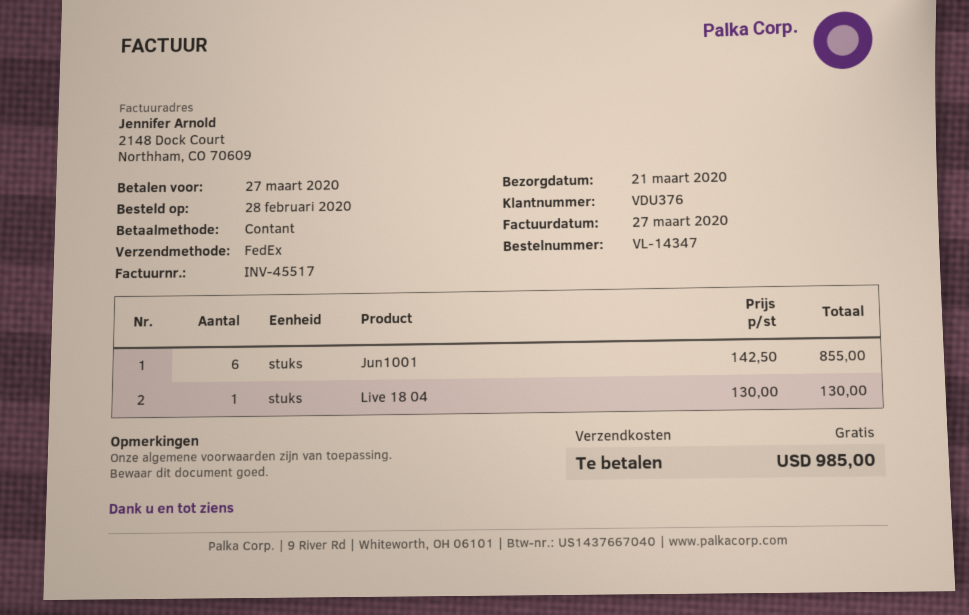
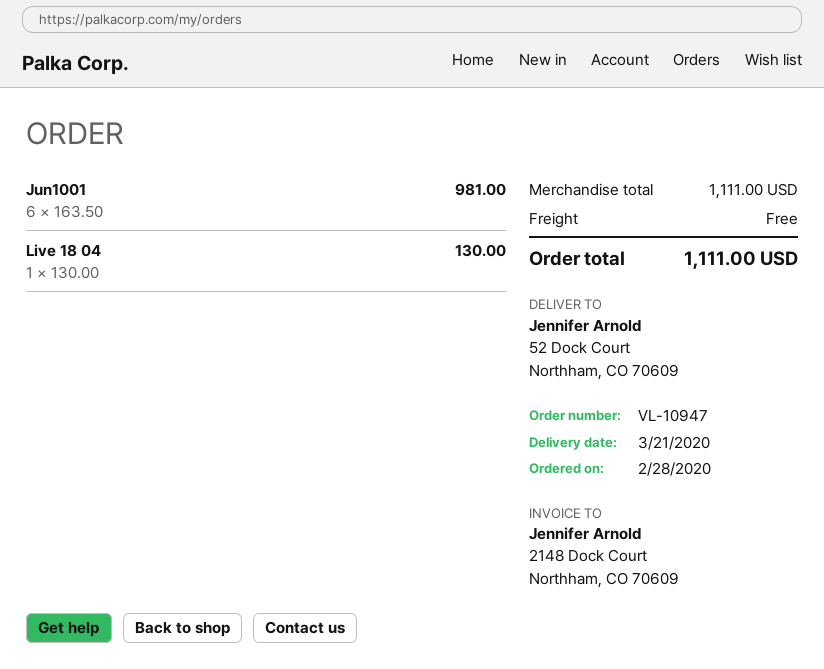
order number: VL-14347 -> VL-10947
Jun1001: 6 x 142.50 = 855.00 -> 6 x 163.50 = 981.00
total: 985.00 -> 1111.00

